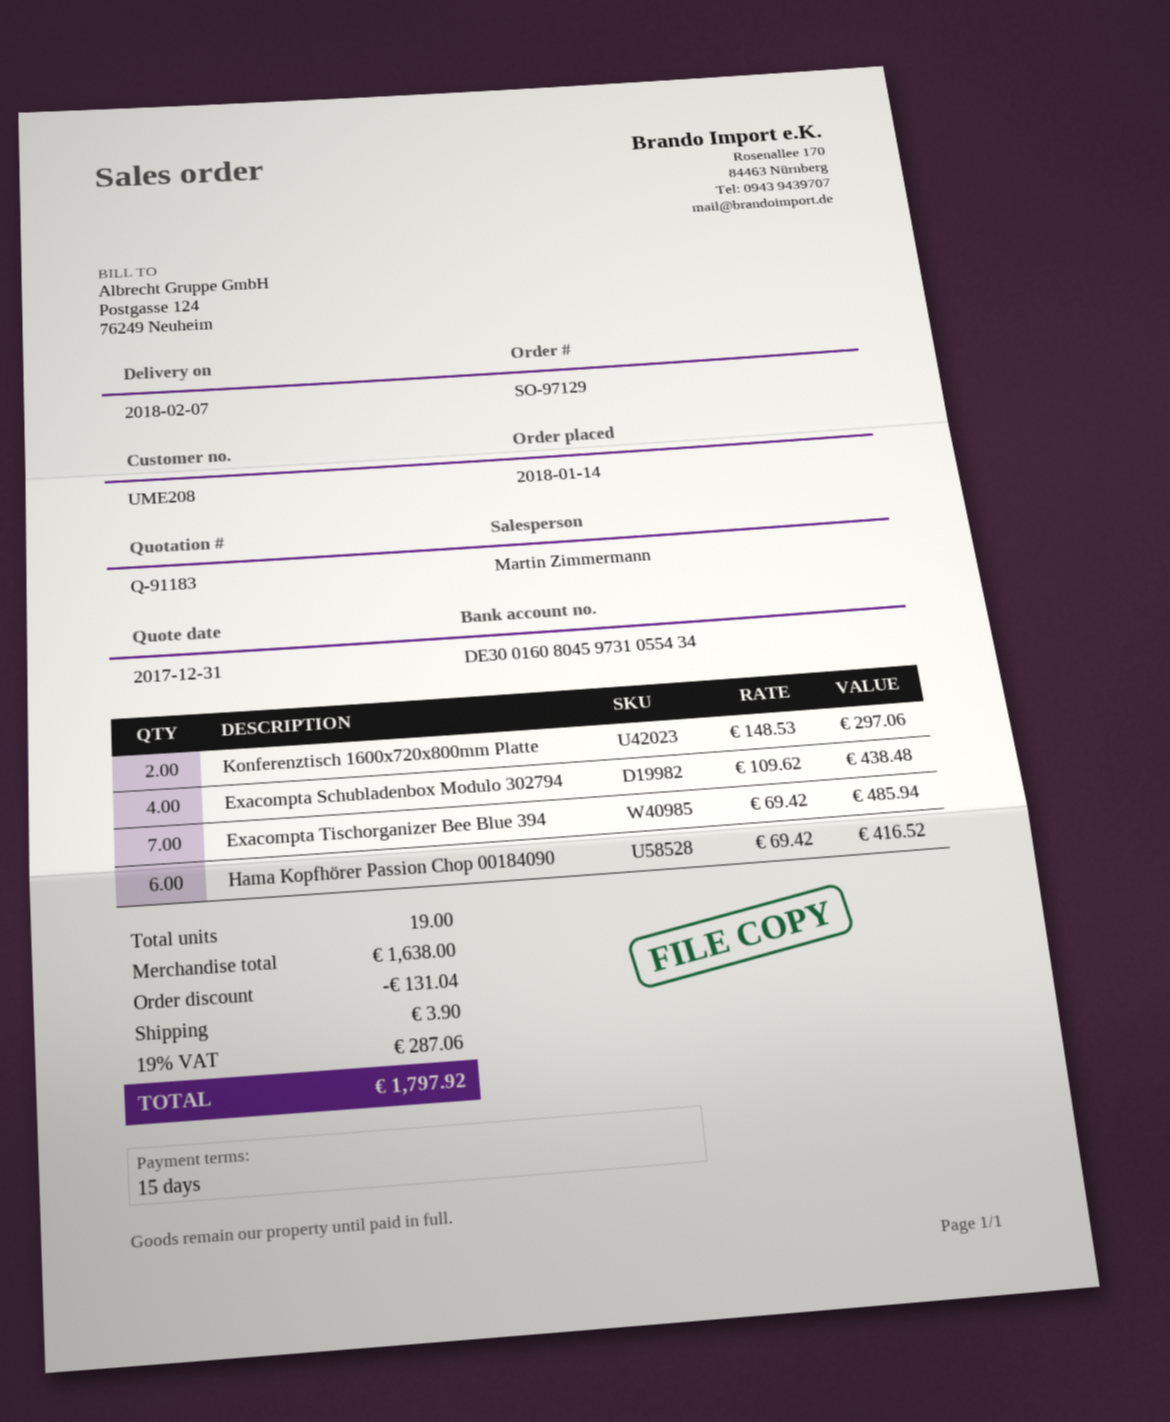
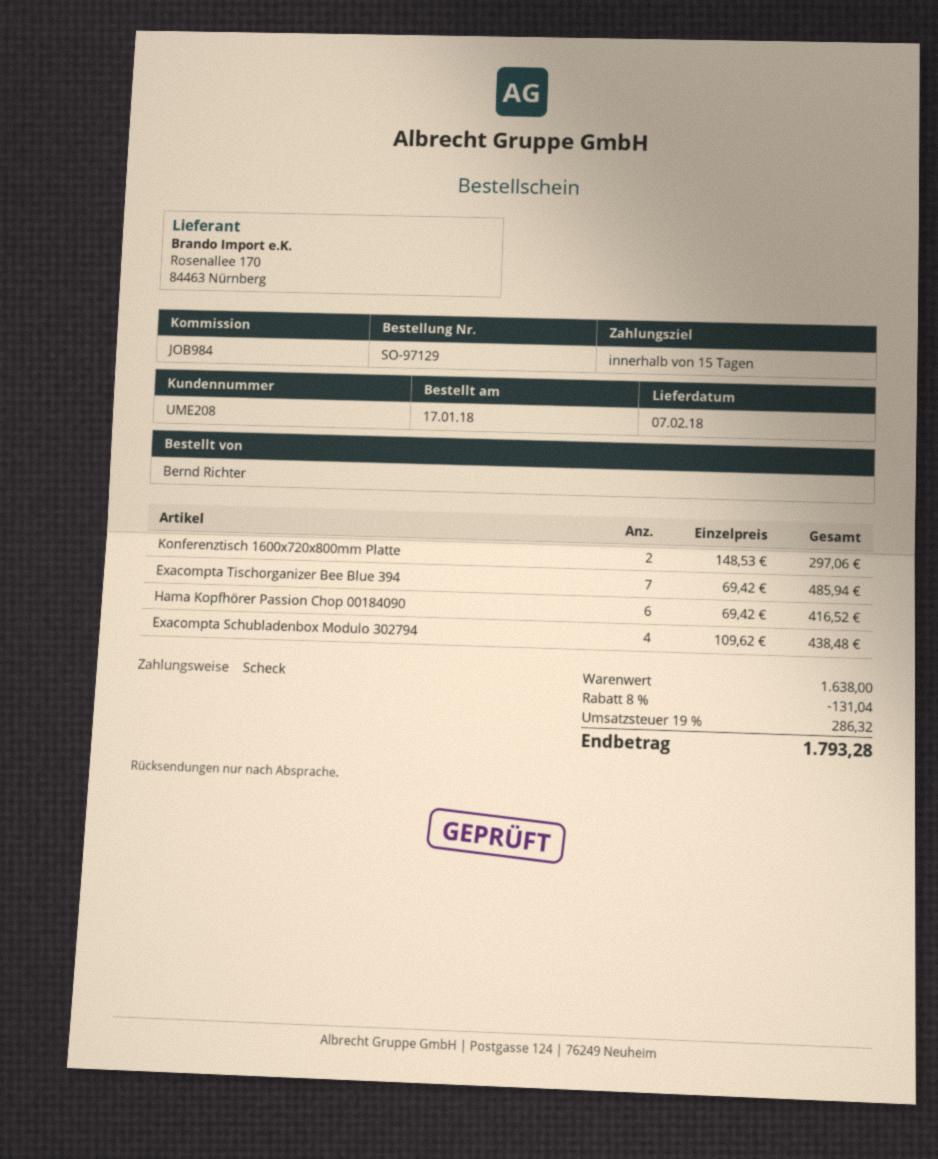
order date: 2018-01-14 -> 2018-01-17
shipping: 3.90 -> none
tax: 19% = 287.06 -> 19% = 286.32
total: 1797.92 -> 1793.28

